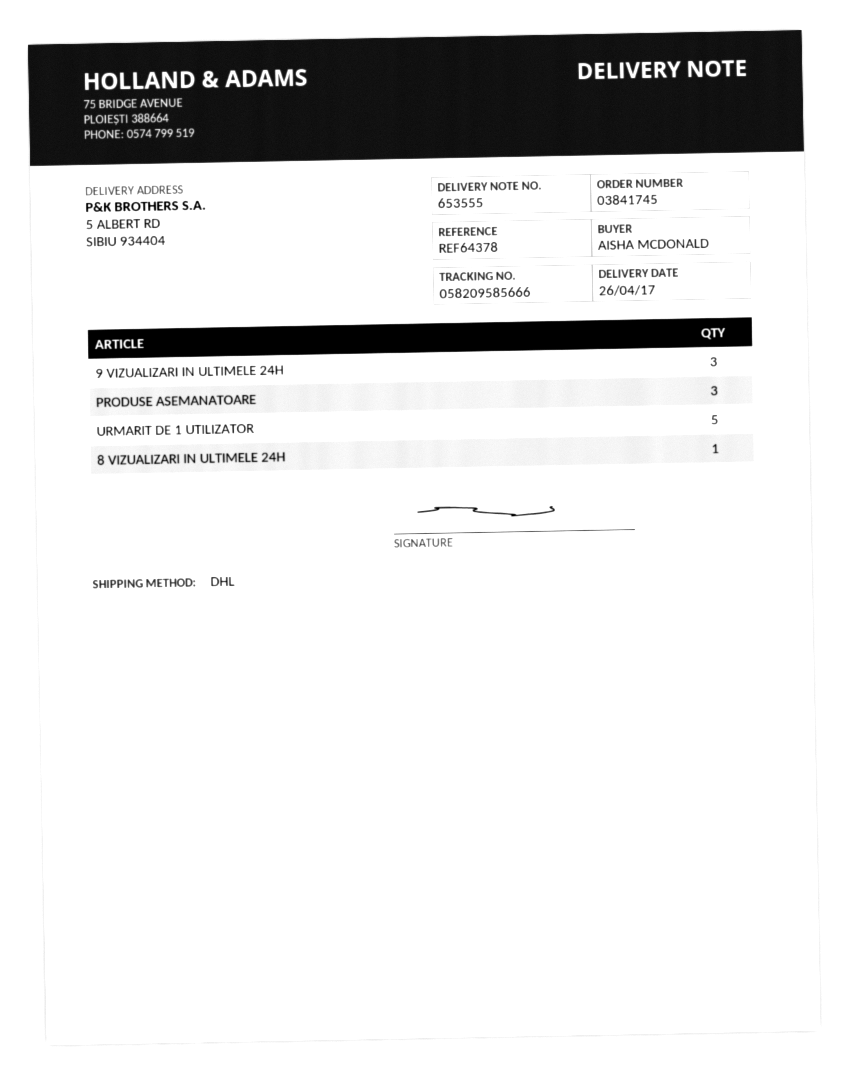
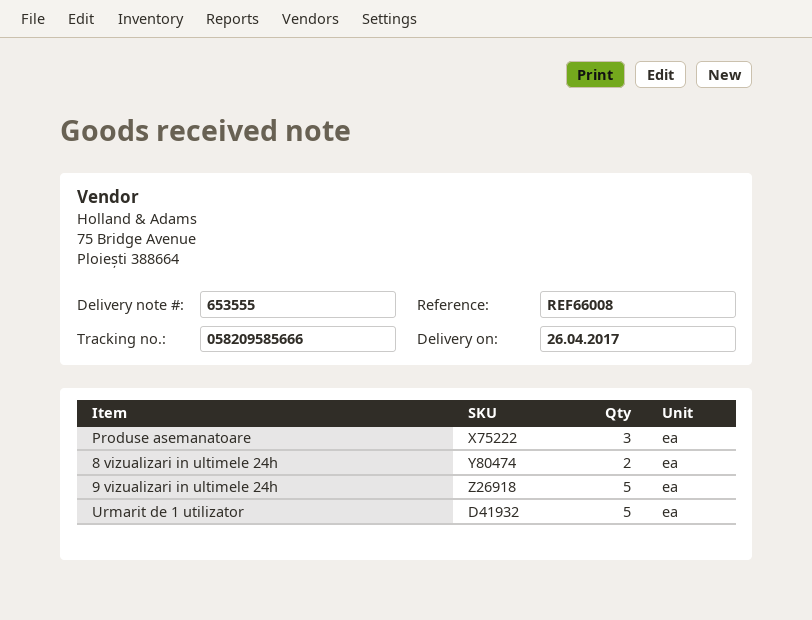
reference: REF64378 -> REF66008
9 VIZUALIZARI IN ULTIMELE 24H: 3 -> 5
8 VIZUALIZARI IN ULTIMELE 24H: 1 -> 2

